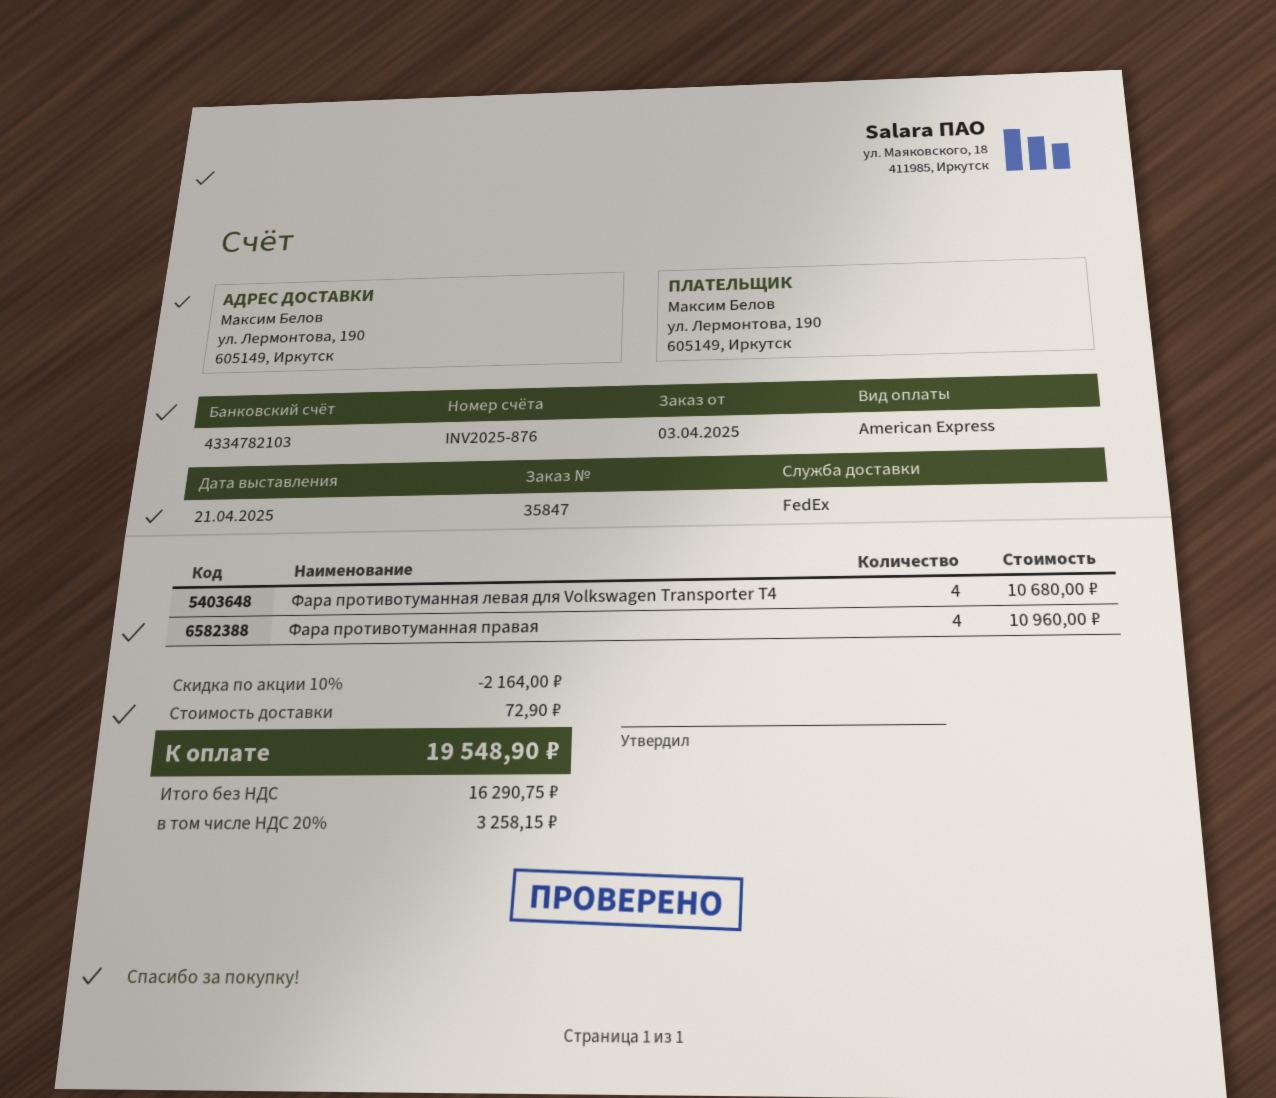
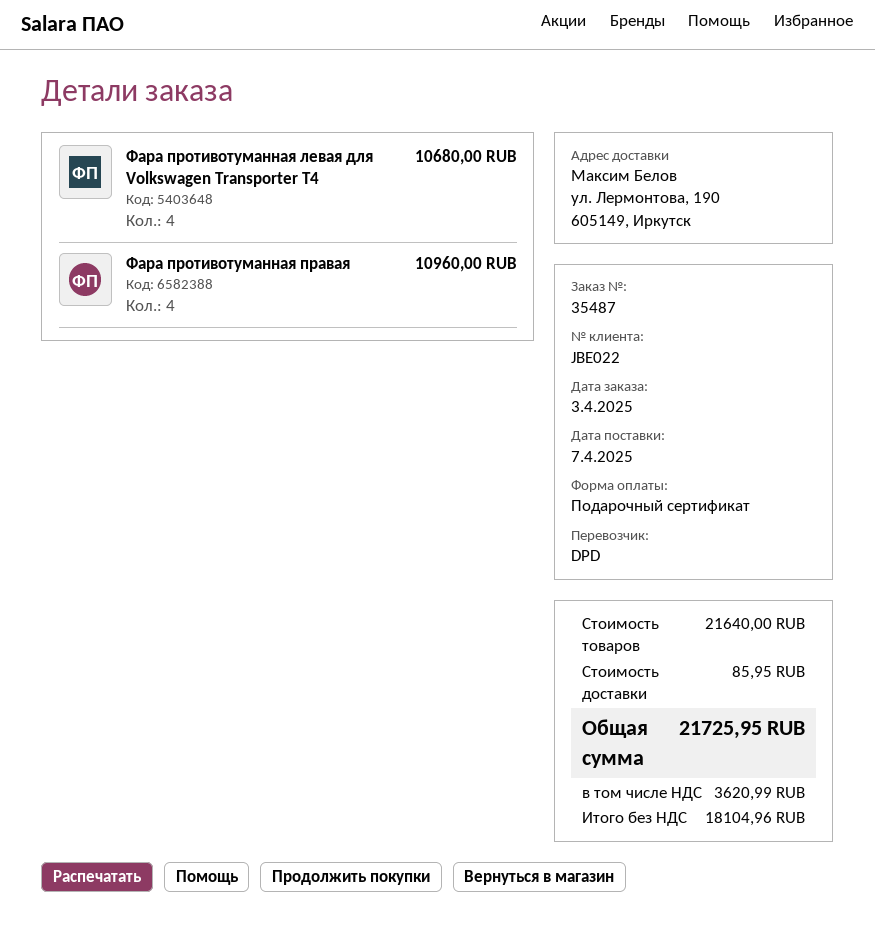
order number: 35847 -> 35487
payment method: American Express -> gift card
shipping method: FedEx -> DPD
discount: 10% = 2164.00 -> none
shipping: 72.90 -> 85.95
net: 16290.75 -> 18104.96
tax: 3258.15 -> 3620.99
total: 19548.90 -> 21725.95

